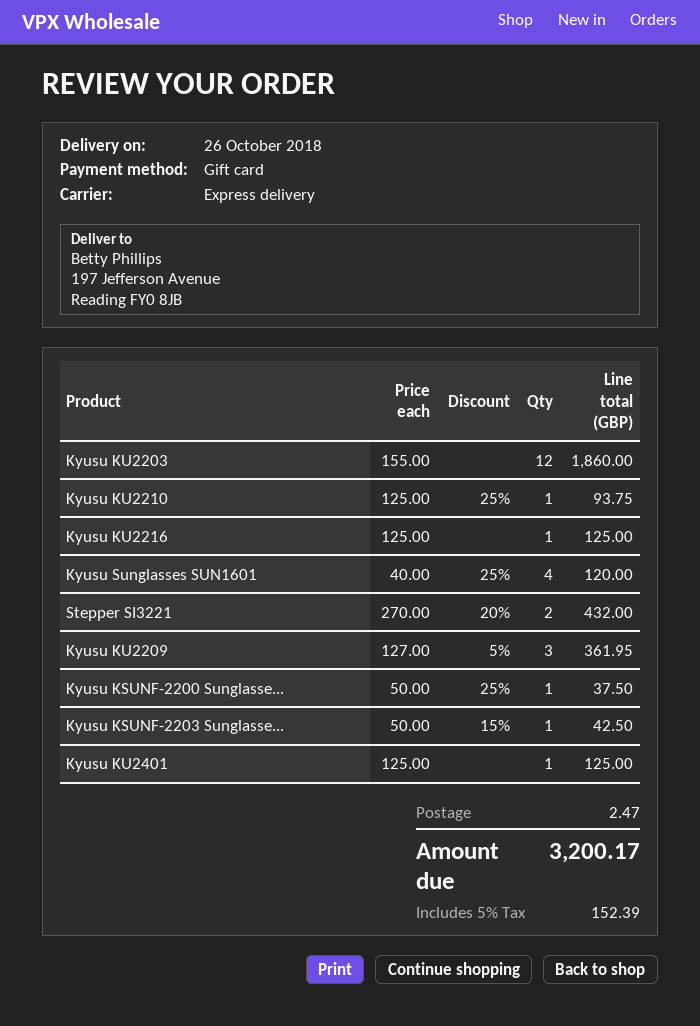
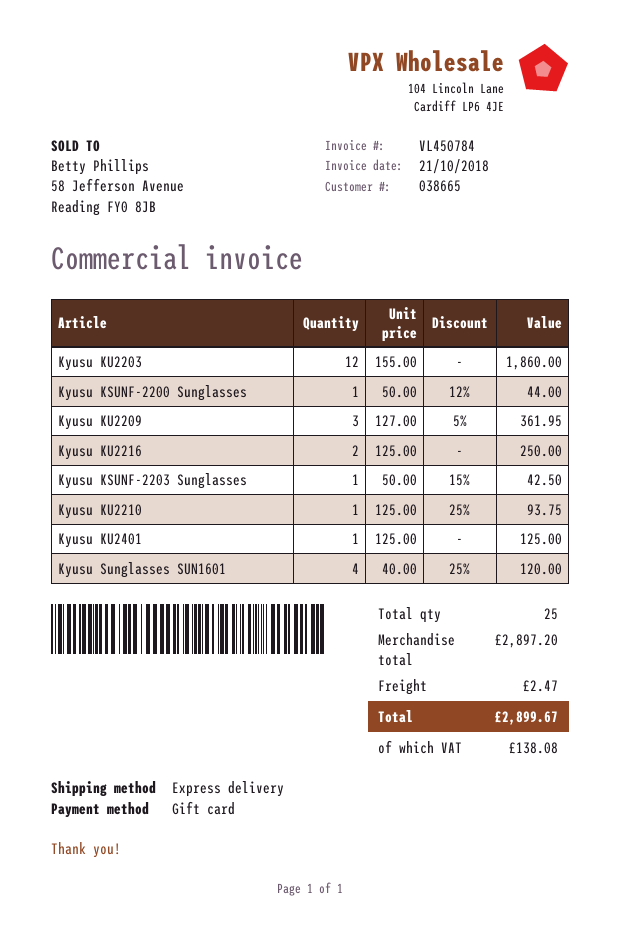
Kyusu KU2216: 1 x 125.00 = 125.00 -> 2 x 125.00 = 250.00
Stepper SI3221: 2 x 270.00 - 20% = 432.00 -> none
Kyusu KSUNF-2200 Sunglasse...: 1 x 50.00 - 25% = 37.50 -> 1 x 50.00 - 12% = 44.00
tax: 152.39 -> 138.08
total: 3200.17 -> 2899.67

